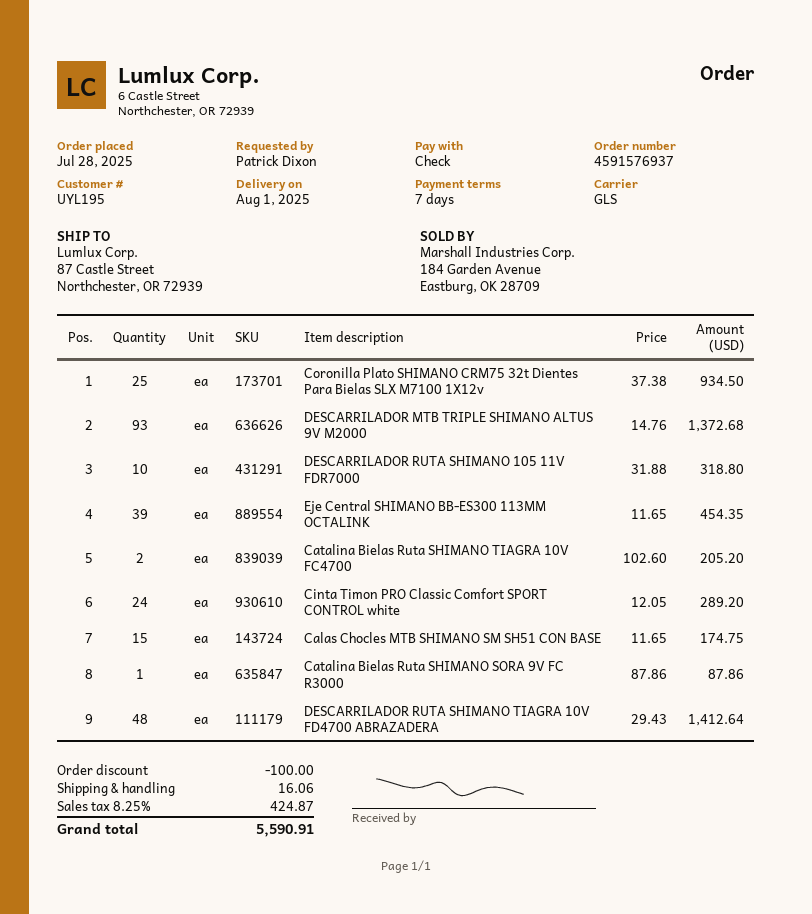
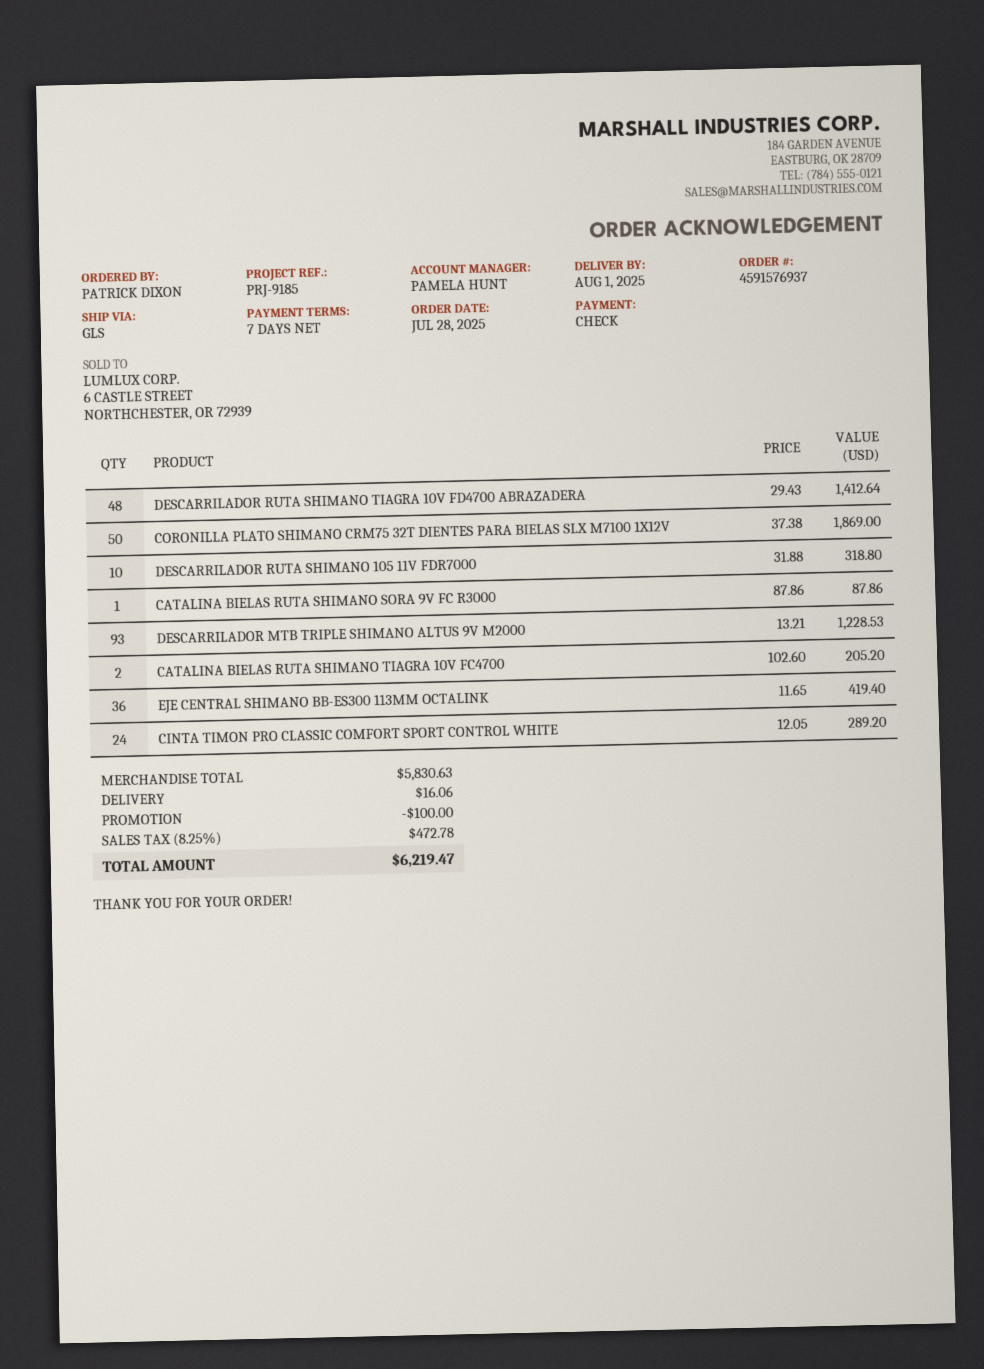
Coronilla Plato SHIMANO CRM75 32t Dientes Para Bielas SLX M7100 1X12v: 25 x 37.38 = 934.50 -> 50 x 37.38 = 1869.00
DESCARRILADOR MTB TRIPLE SHIMANO ALTUS 9V M2000: 93 x 14.76 = 1372.68 -> 93 x 13.21 = 1228.53
Eje Central SHIMANO BB-ES300 113MM OCTALINK: 39 x 11.65 = 454.35 -> 36 x 11.65 = 419.40
Calas Chocles MTB SHIMANO SM SH51 CON BASE: 15 x 11.65 = 174.75 -> none
tax: 8.25% = 424.87 -> 8.25% = 472.78
total: 5590.91 -> 6219.47

